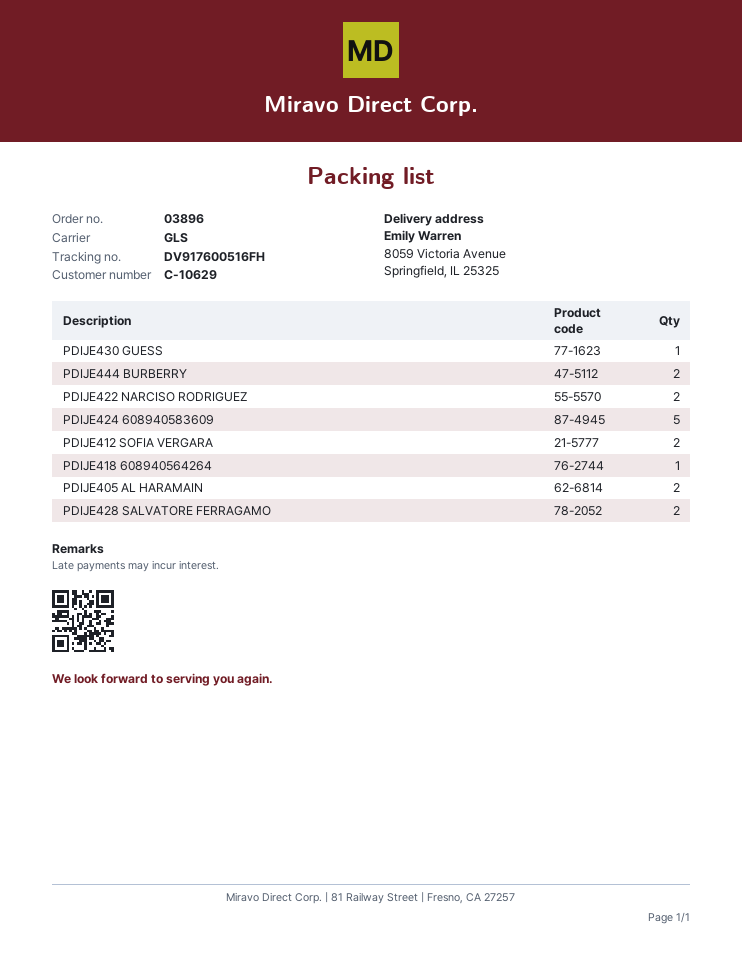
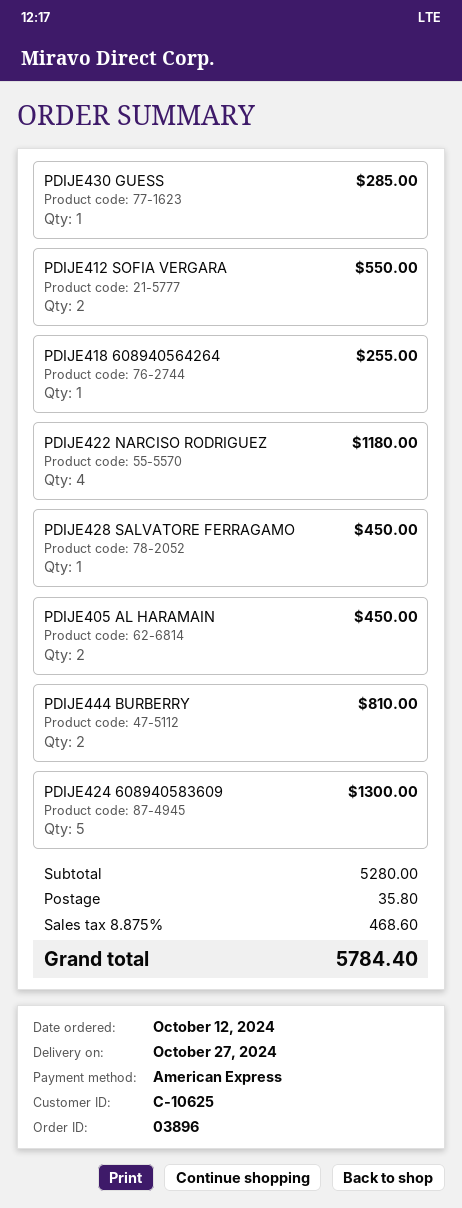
customer number: C-10629 -> C-10625
PDIJE422 NARCISO RODRIGUEZ: 2 -> 4
PDIJE428 SALVATORE FERRAGAMO: 2 -> 1

